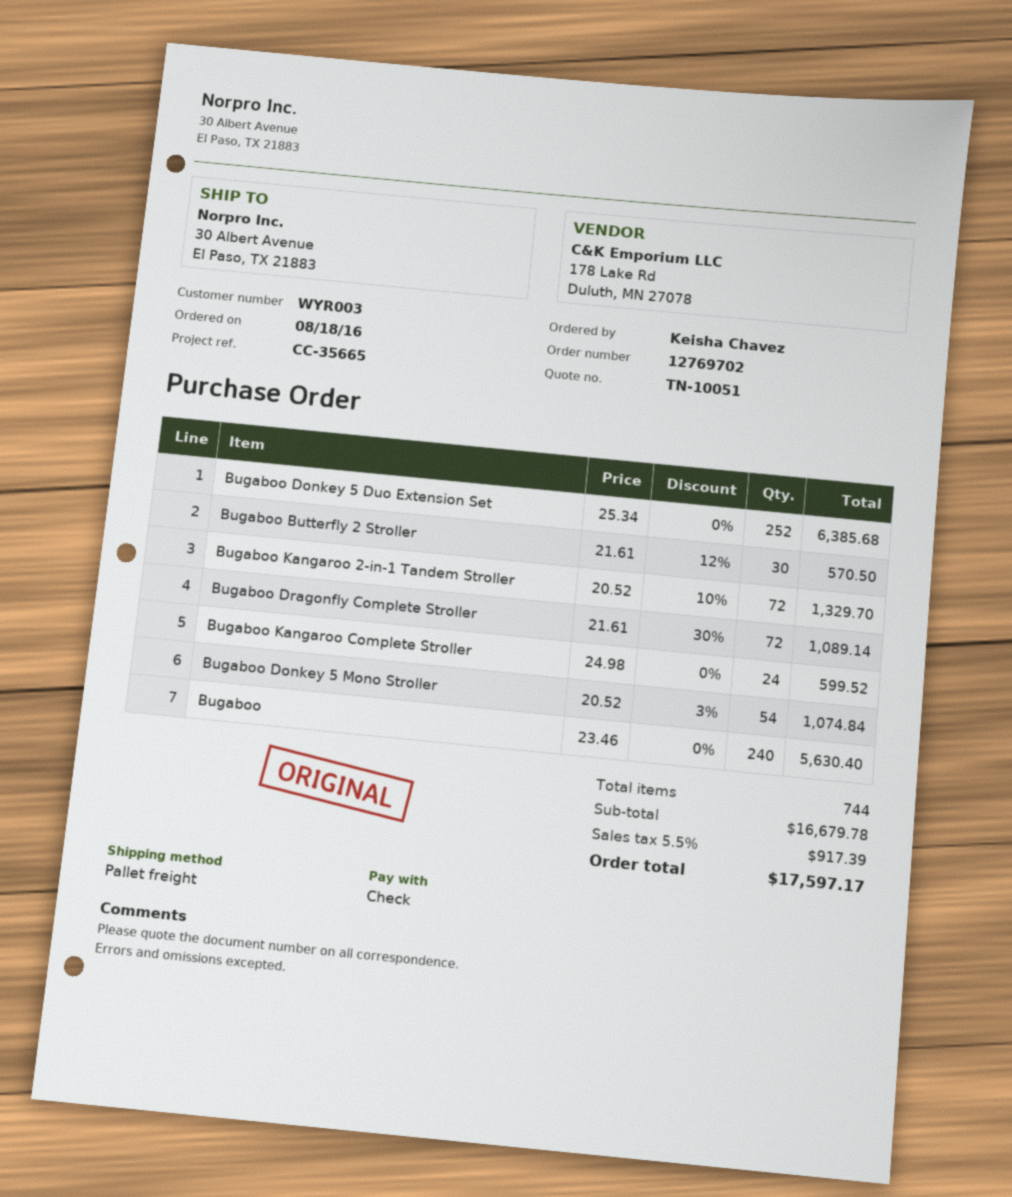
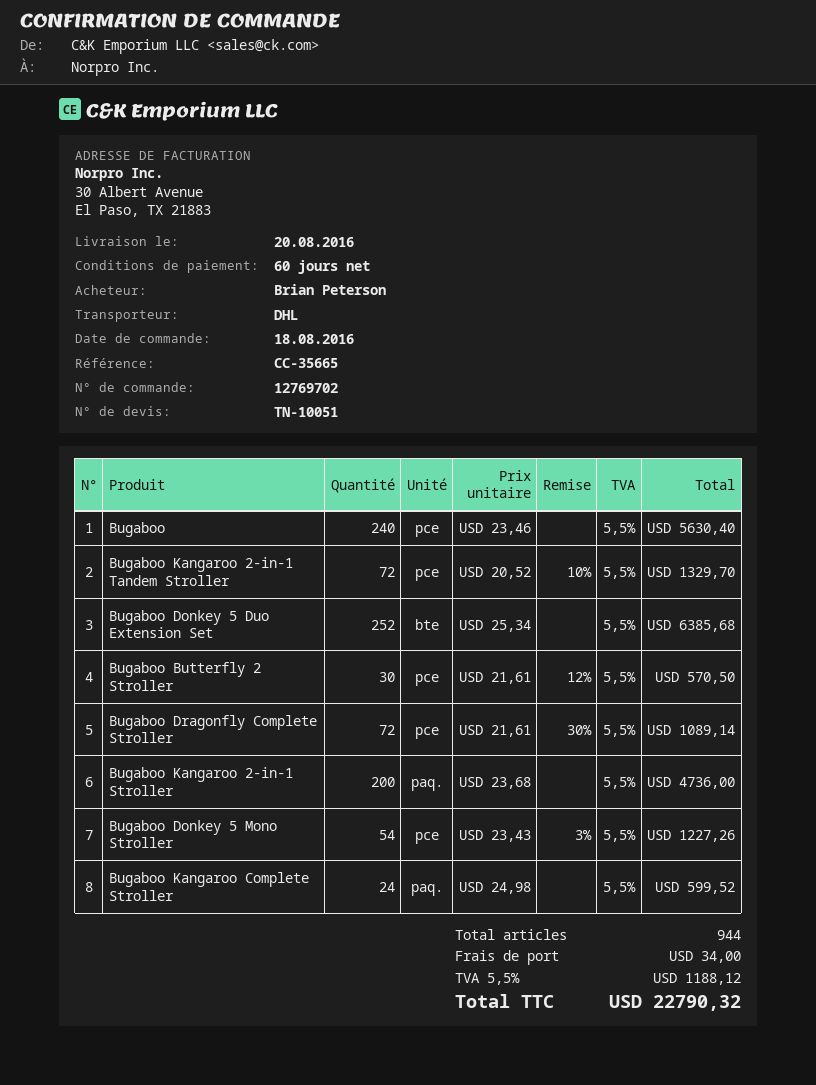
ordered by: Keisha Chavez -> Brian Peterson
shipping method: pallet freight -> DHL
Bugaboo Donkey 5 Mono Stroller: 54 x 20.52 - 3% = 1074.84 -> 54 x 23.43 - 3% = 1227.26
Bugaboo Kangaroo 2-in-1 Stroller: none -> 200 x 23.68 = 4736.00
total quantity: 744 -> 944
shipping: none -> 34.00
tax: 5.5% = 917.39 -> 5.5% = 1188.12
total: 17597.17 -> 22790.32

